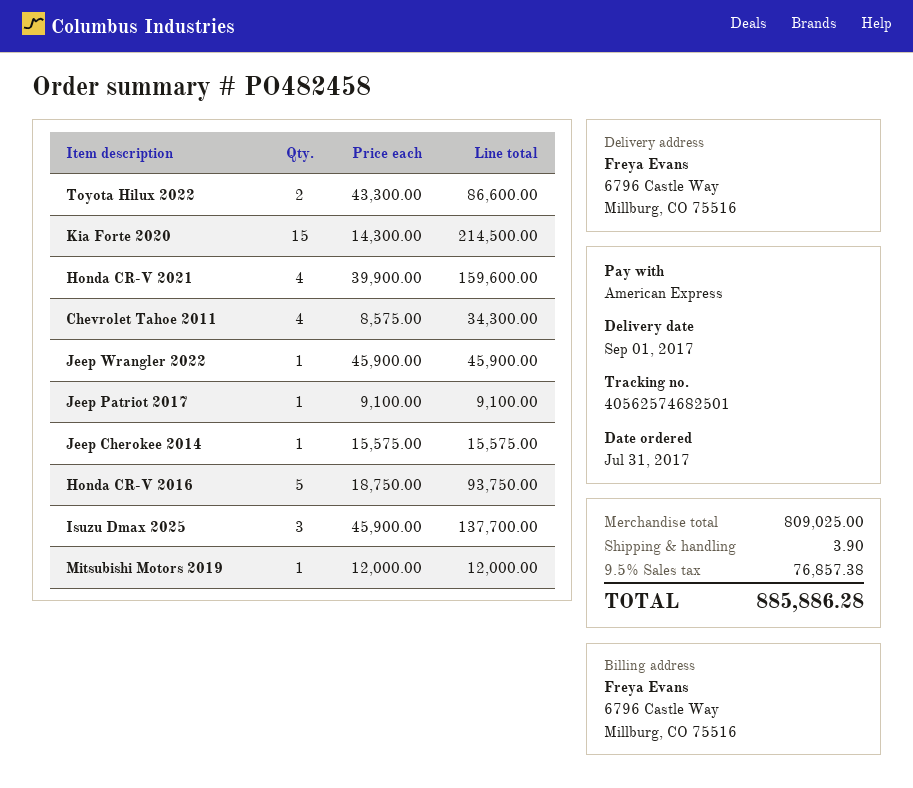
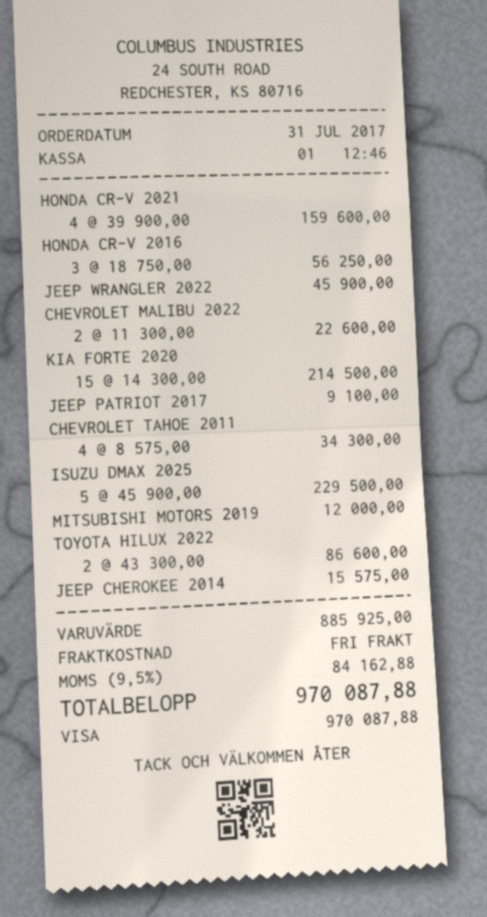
payment method: American Express -> Visa
Honda CR-V 2016: 5 x 18750.00 = 93750.00 -> 3 x 18750.00 = 56250.00
Isuzu Dmax 2025: 3 x 45900.00 = 137700.00 -> 5 x 45900.00 = 229500.00
CHEVROLET MALIBU 2022: none -> 2 x 11300.00 = 22600.00
subtotal: 809025.00 -> 885925.00
shipping: 3.90 -> 0.00
tax: 9.5% = 76857.38 -> 9.5% = 84162.88
total: 885886.28 -> 970087.88

